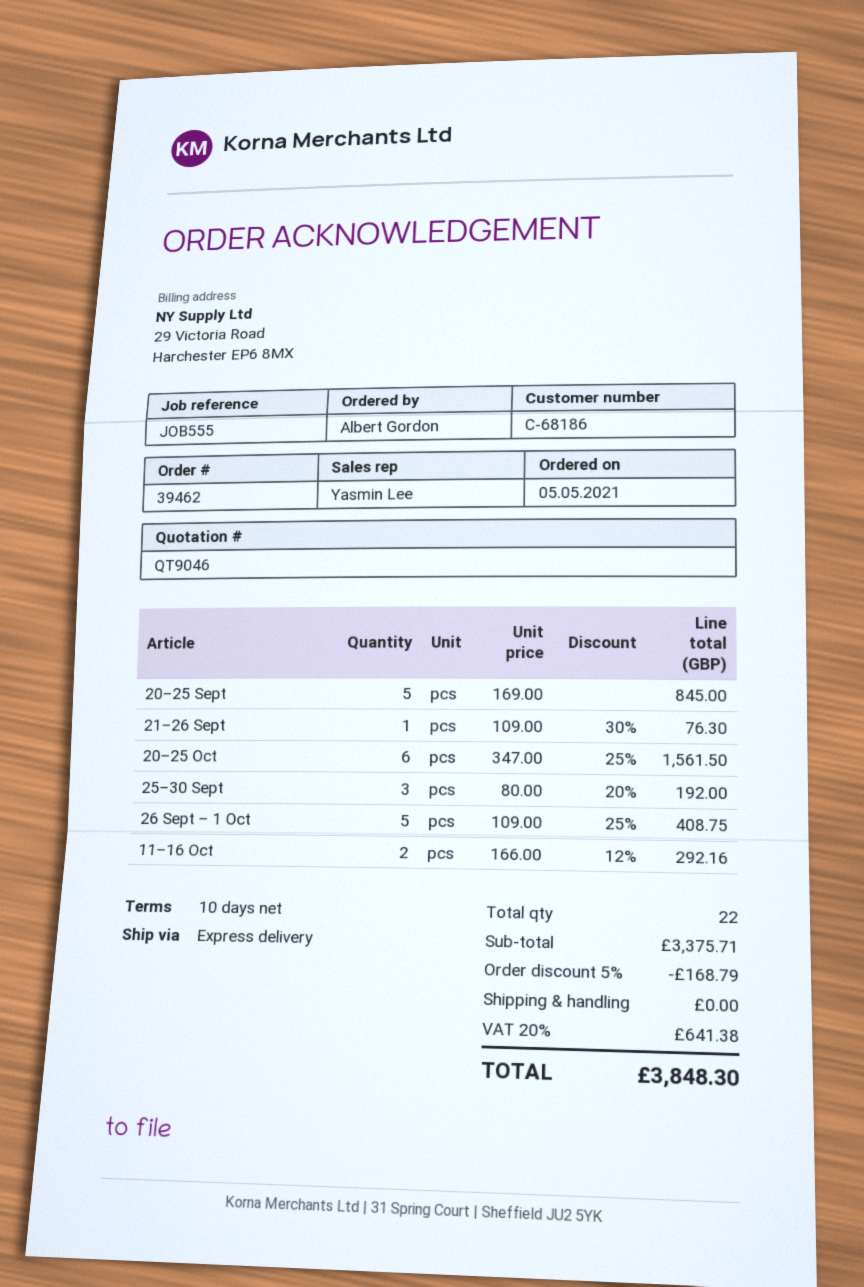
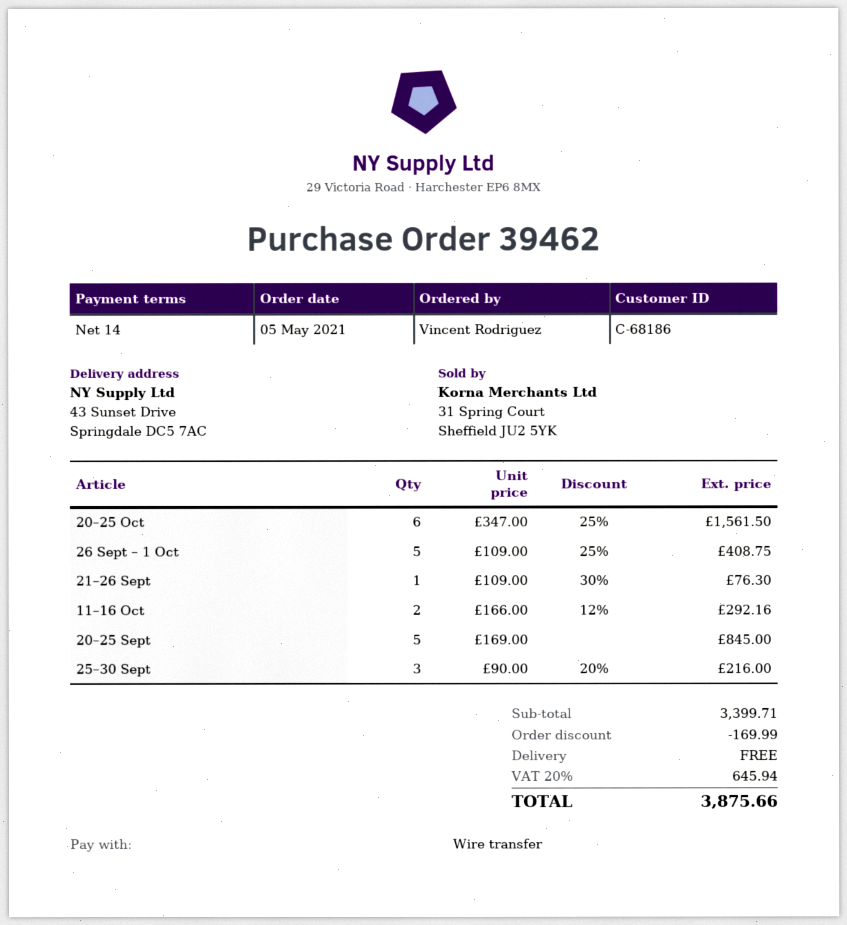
payment terms: 10 days -> 14 days
ordered by: Albert Gordon -> Vincent Rodriguez
25–30 Sept: 3 x 80.00 - 20% = 192.00 -> 3 x 90.00 - 20% = 216.00
subtotal: 3375.71 -> 3399.71
discount: 168.79 -> 169.99
tax: 20% = 641.38 -> 20% = 645.94
total: 3848.30 -> 3875.66

